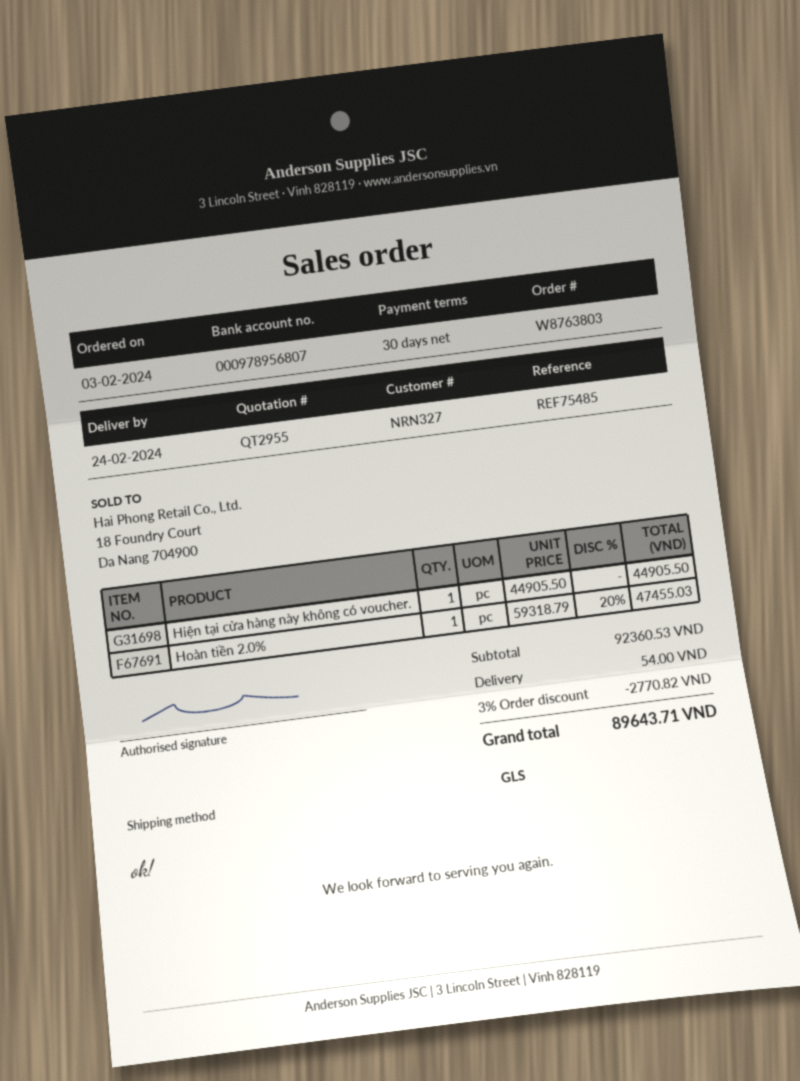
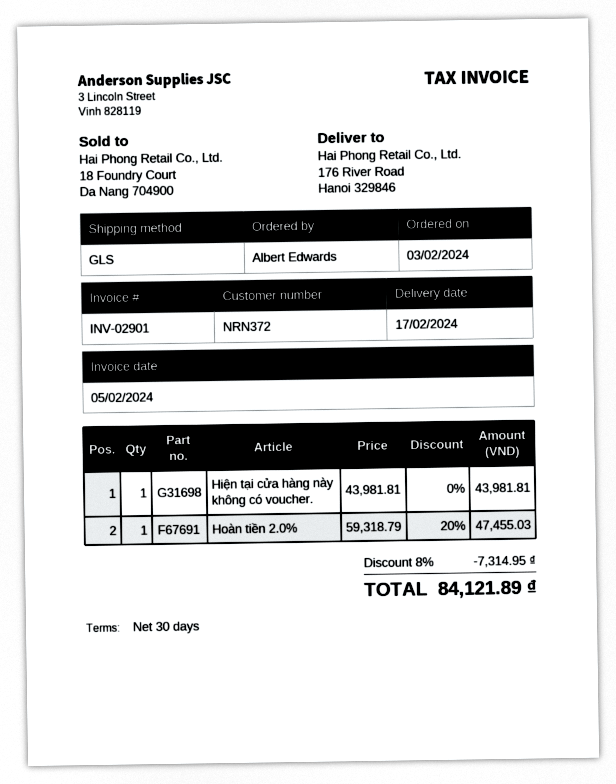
delivery date: 2024-02-24 -> 2024-02-17
customer number: NRN327 -> NRN372
Hiện tại cửa hàng này không có voucher.: 1 x 44905.50 = 44905.50 -> 1 x 43981.81 = 43981.81
discount: 3% = 2770.82 -> 8% = 7314.95
shipping: 54.00 -> none
total: 89643.71 -> 84121.89

